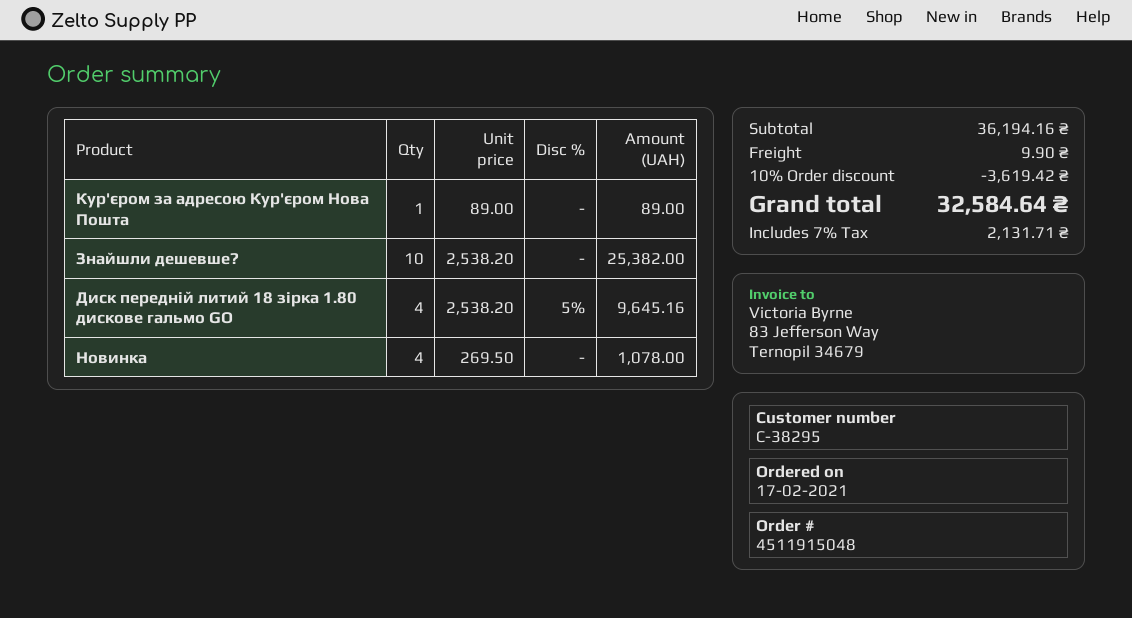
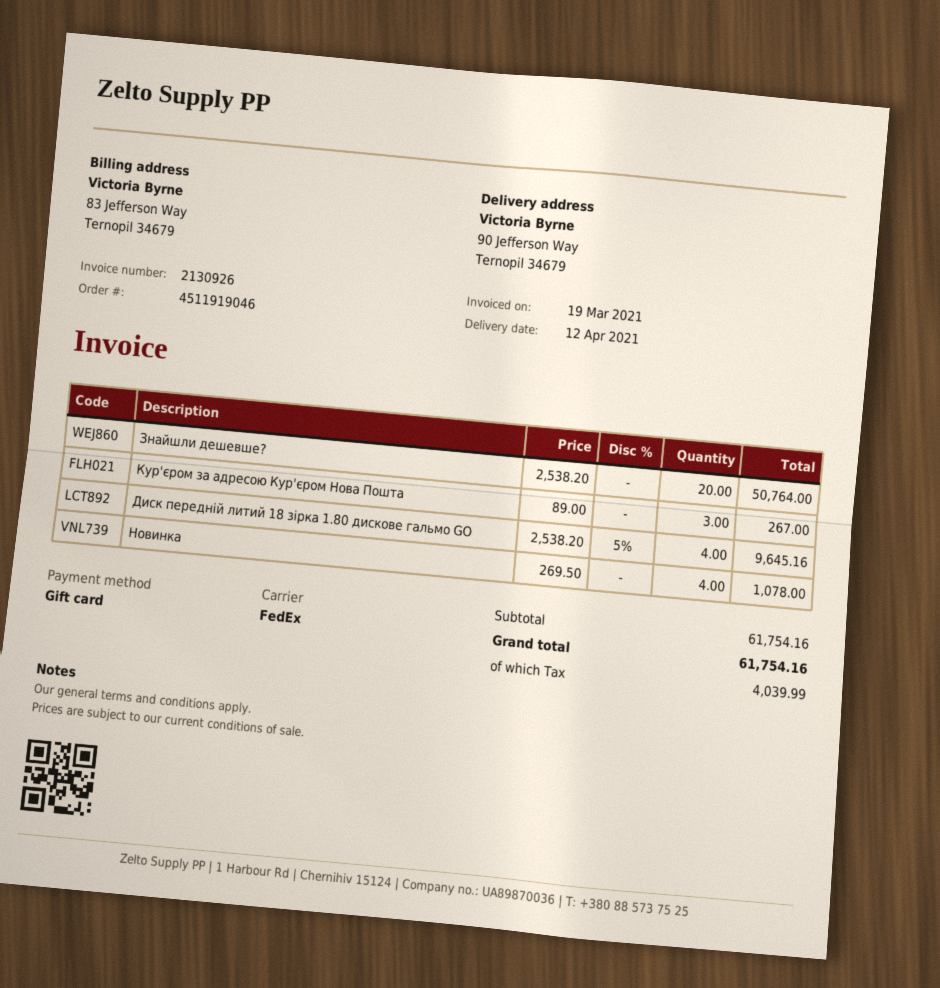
order number: 4511915048 -> 4511919046
Кур'єром за адресою Кур'єром Нова Пошта: 1 x 89.00 = 89.00 -> 3 x 89.00 = 267.00
Знайшли дешевше?: 10 x 2538.20 = 25382.00 -> 20 x 2538.20 = 50764.00
subtotal: 36194.16 -> 61754.16
discount: 10% = 3619.42 -> none
shipping: 9.90 -> none
tax: 2131.71 -> 4039.99
total: 32584.64 -> 61754.16

